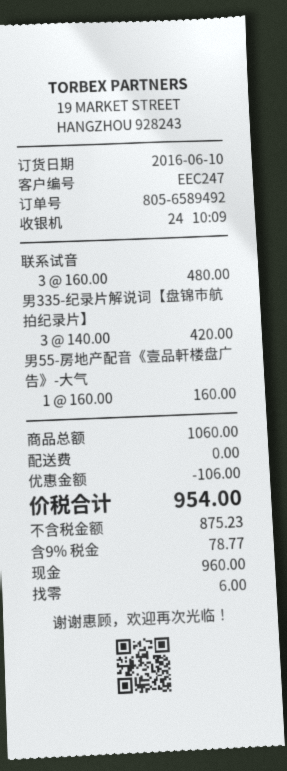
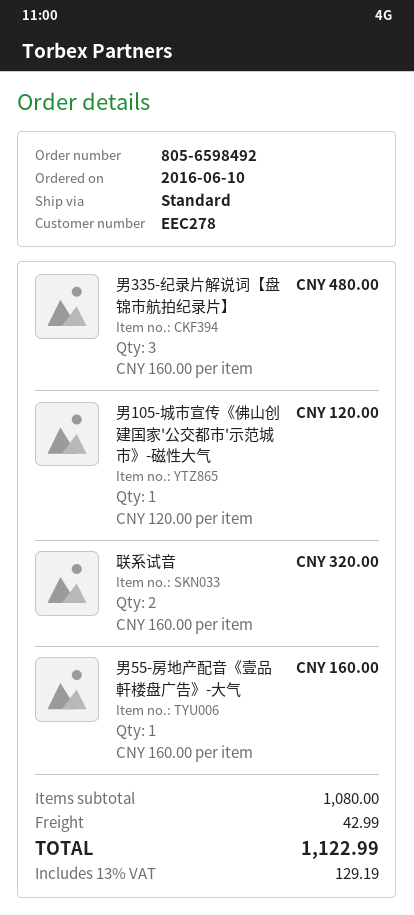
order number: 805-6589492 -> 805-6598492
customer number: EEC247 -> EEC278
联系试音: 3 x 160.00 = 480.00 -> 2 x 160.00 = 320.00
男335-纪录片解说词【盘锦市航拍纪录片】: 3 x 140.00 = 420.00 -> 3 x 160.00 = 480.00
男105-城市宣传《佛山创建国家'公交都市'示范城市》-磁性大气: none -> 1 x 120.00 = 120.00
subtotal: 1060.00 -> 1080.00
discount: 106.00 -> none
shipping: 0.00 -> 42.99
tax: 9% = 78.77 -> 13% = 129.19
total: 954.00 -> 1122.99

